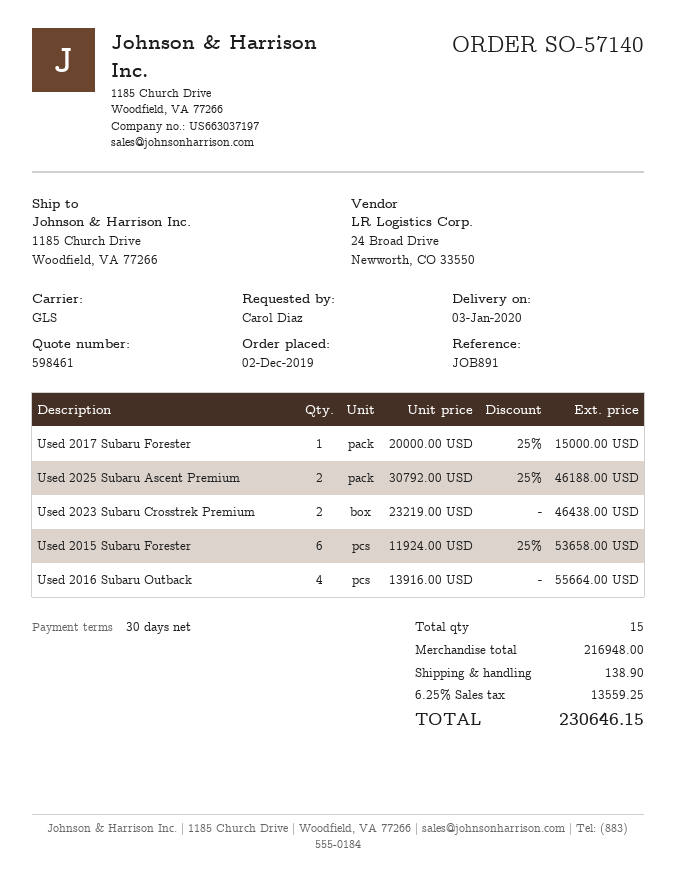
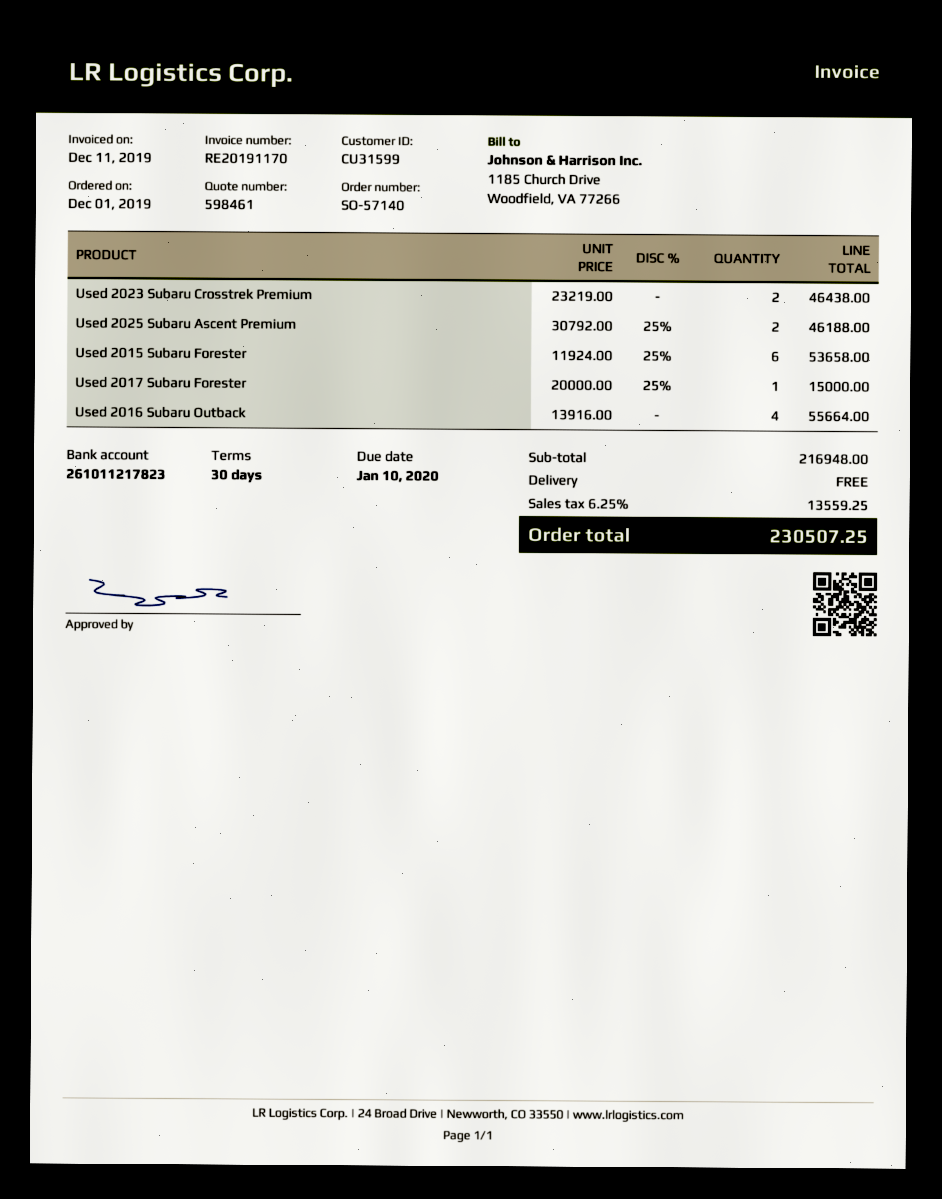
order date: 2019-12-02 -> 2019-12-01
shipping: 138.90 -> 0.00
total: 230646.15 -> 230507.25

